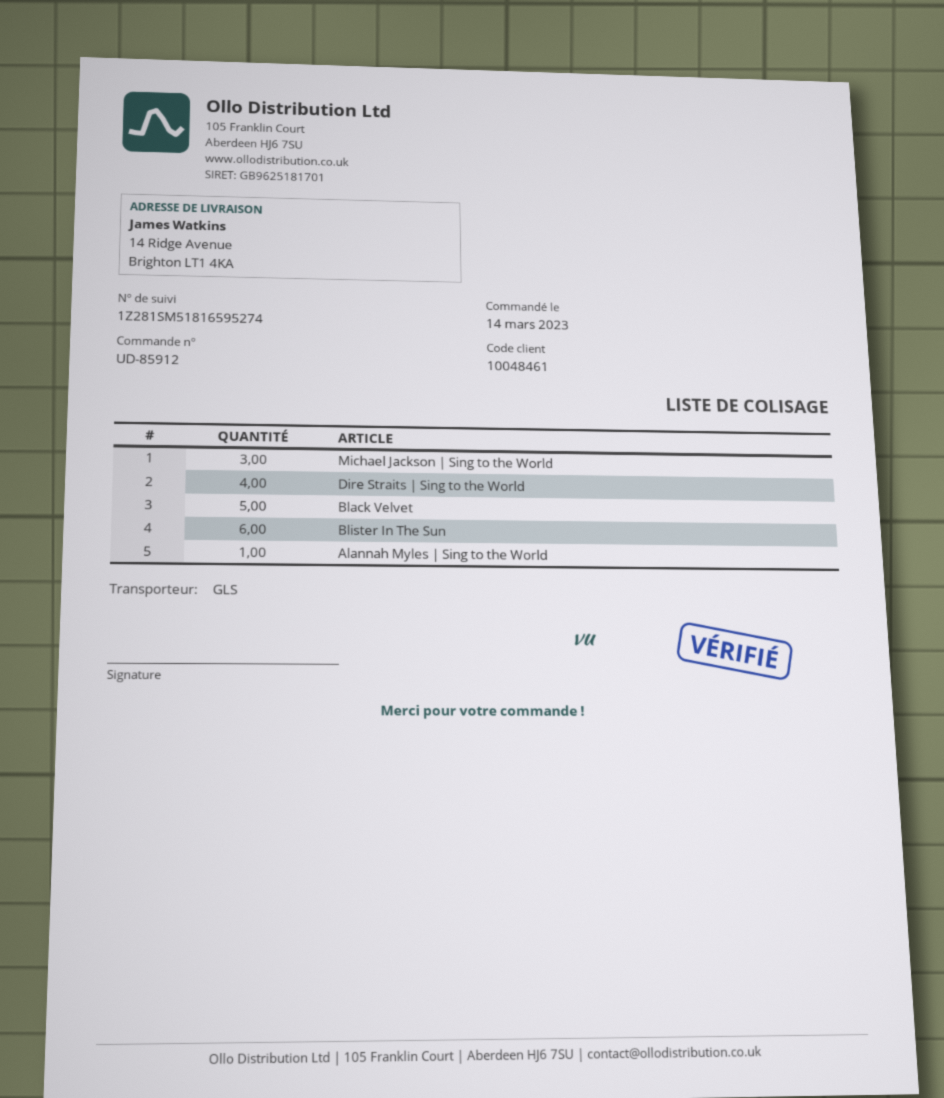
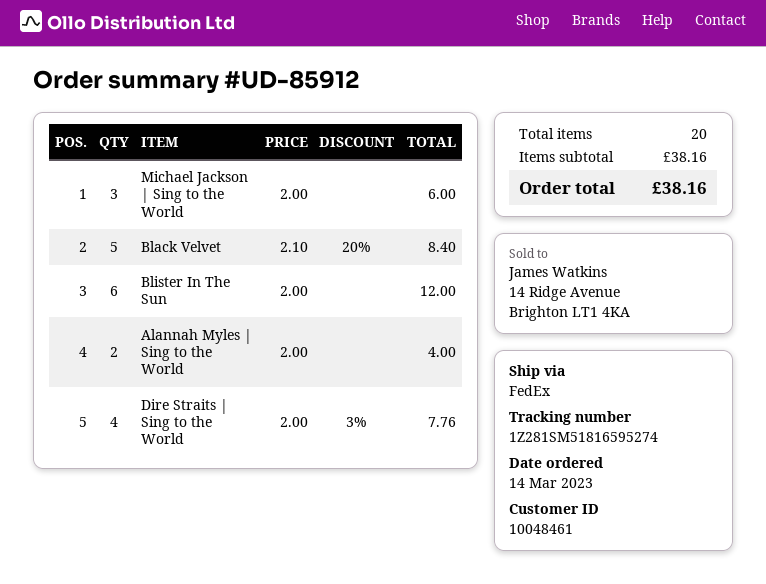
shipping method: GLS -> FedEx
Alannah Myles | Sing to the World: 1 -> 2

